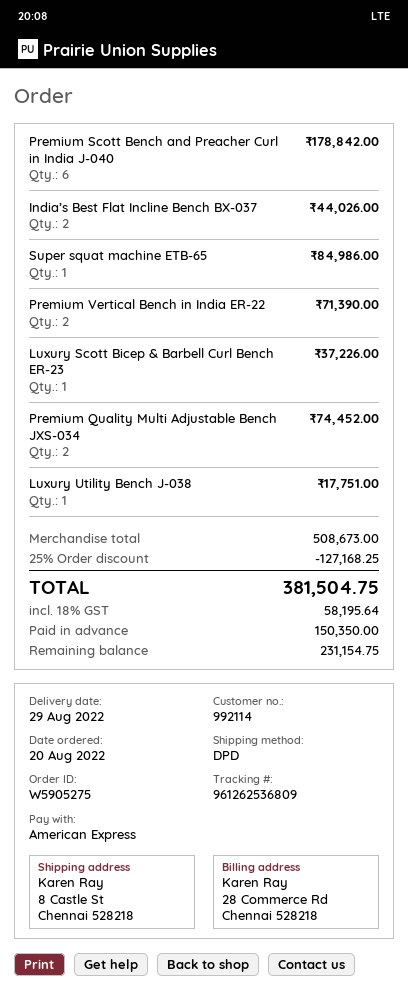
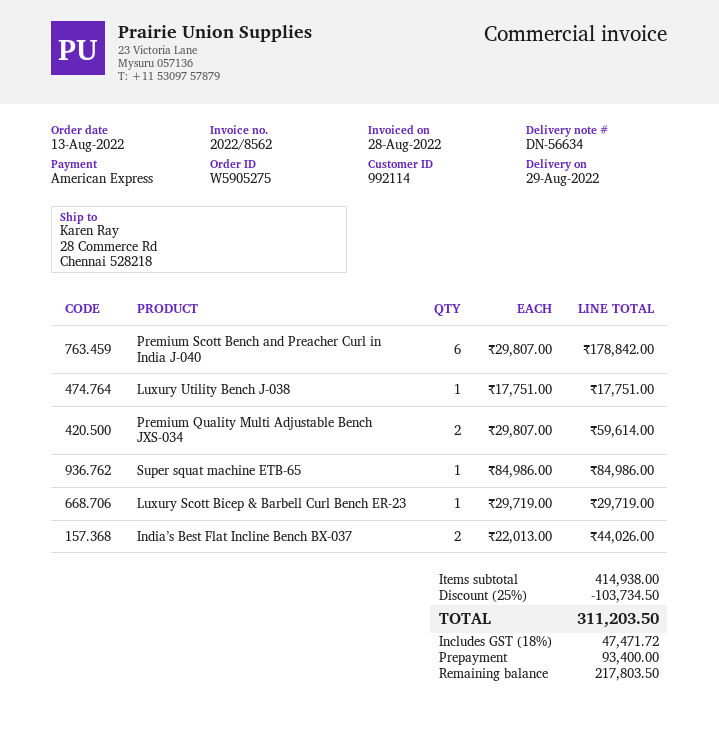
order date: 2022-08-20 -> 2022-08-13
ship to: 8 Castle St, Chennai 528218 -> 28 Commerce Rd, Chennai 528218
Premium Vertical Bench in India ER-22: 2 for 71390.00 -> none
Luxury Scott Bicep & Barbell Curl Bench ER-23: 1 for 37226.00 -> 1 for 29719.00
Premium Quality Multi Adjustable Bench JXS-034: 2 for 74452.00 -> 2 for 59614.00
subtotal: 508673.00 -> 414938.00
discount: 25% = 127168.25 -> 25% = 103734.50
tax: 18% = 58195.64 -> 18% = 47471.72
total: 381504.75 -> 311203.50
deposit: 150350.00 -> 93400.00
balance: 231154.75 -> 217803.50

